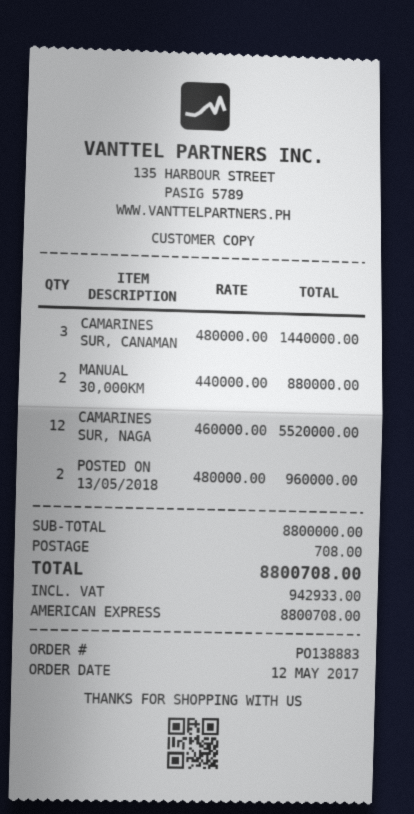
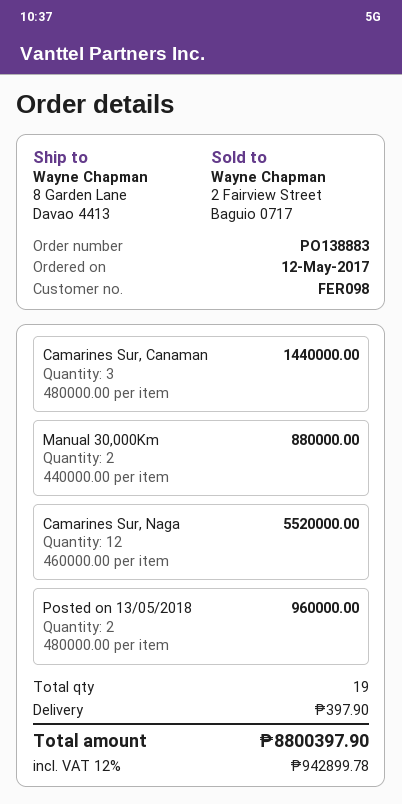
shipping: 708.00 -> 397.90
tax: 942933.00 -> 942899.78
total: 8800708.00 -> 8800397.90

